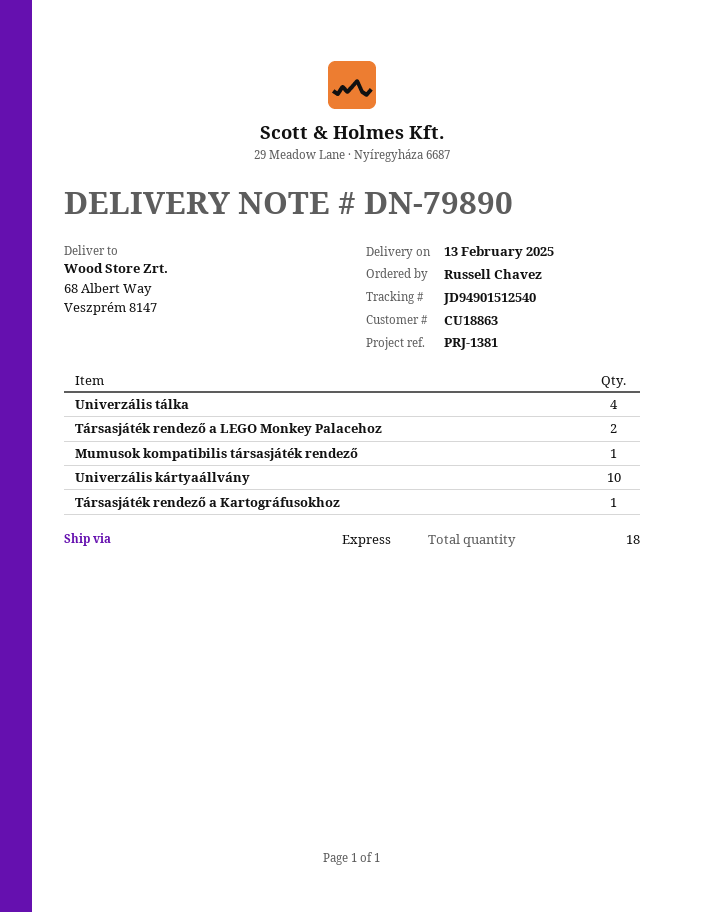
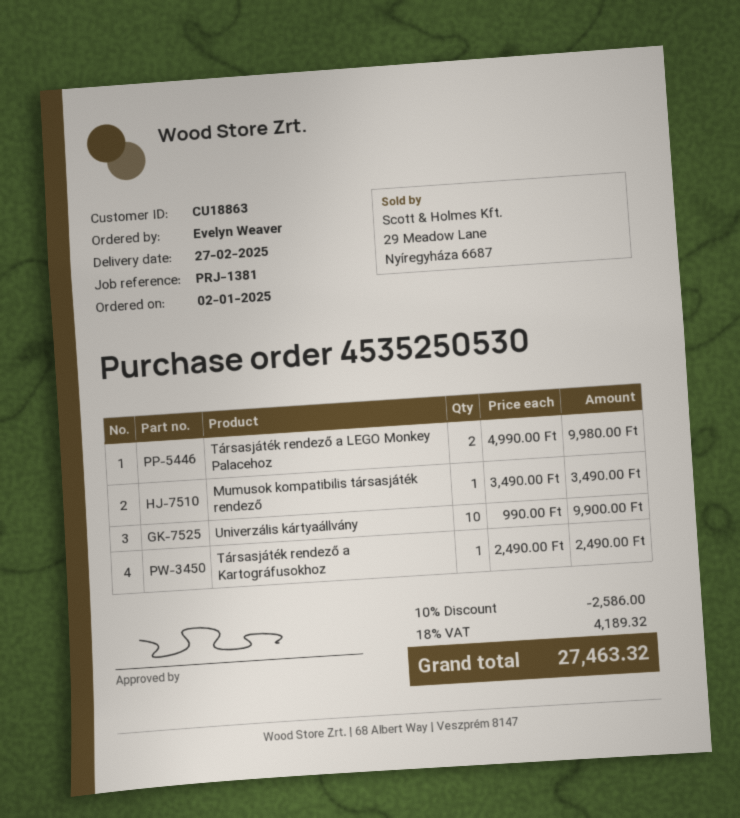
delivery date: 2025-02-13 -> 2025-02-27
ordered by: Russell Chavez -> Evelyn Weaver
Univerzális tálka: 4 -> none

